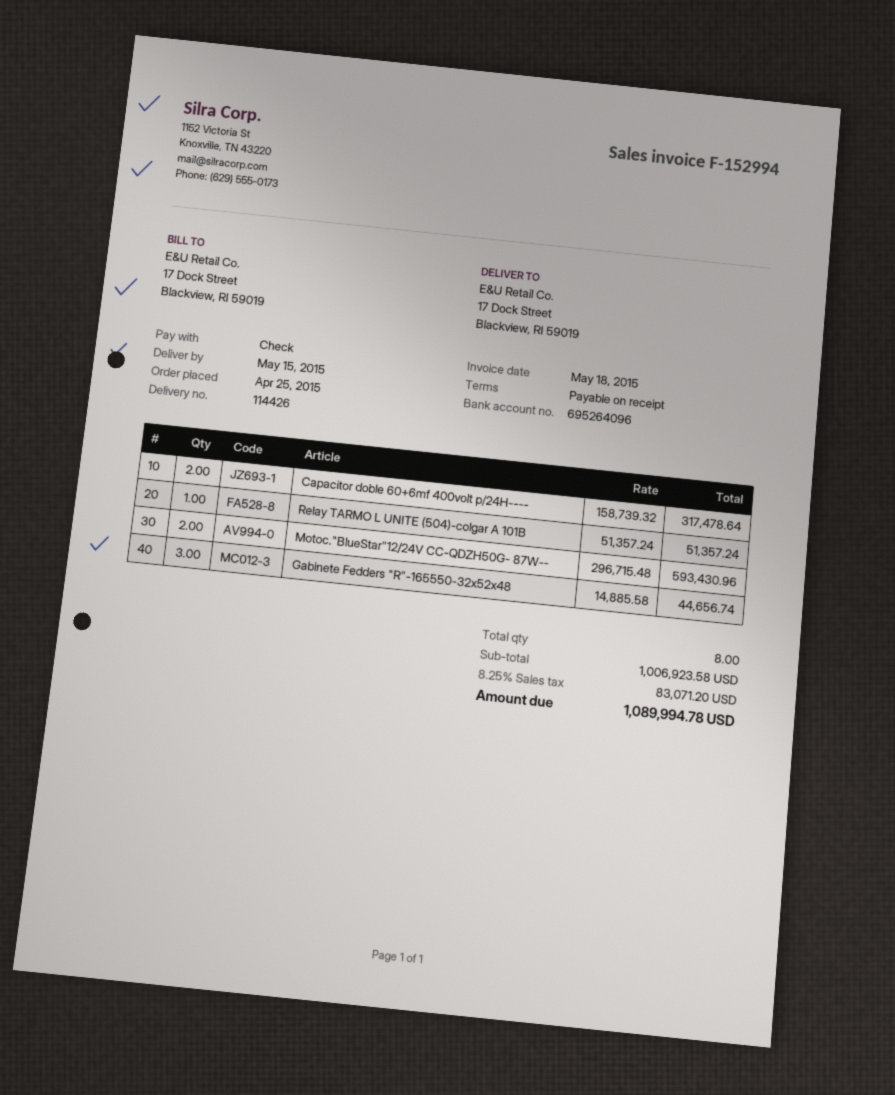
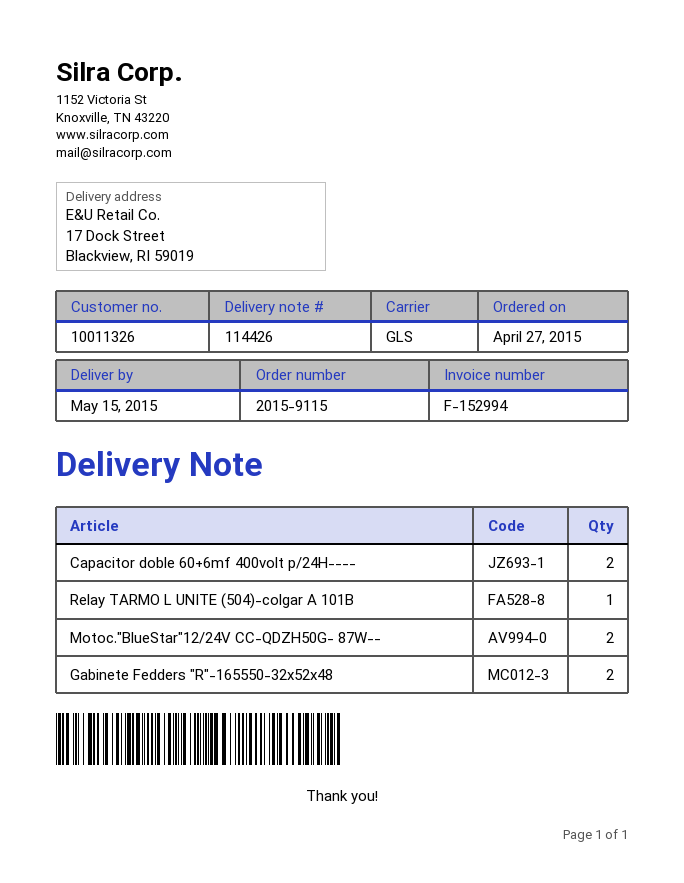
order date: 2015-04-25 -> 2015-04-27
Gabinete Fedders "R"-165550-32x52x48: 3 -> 2

